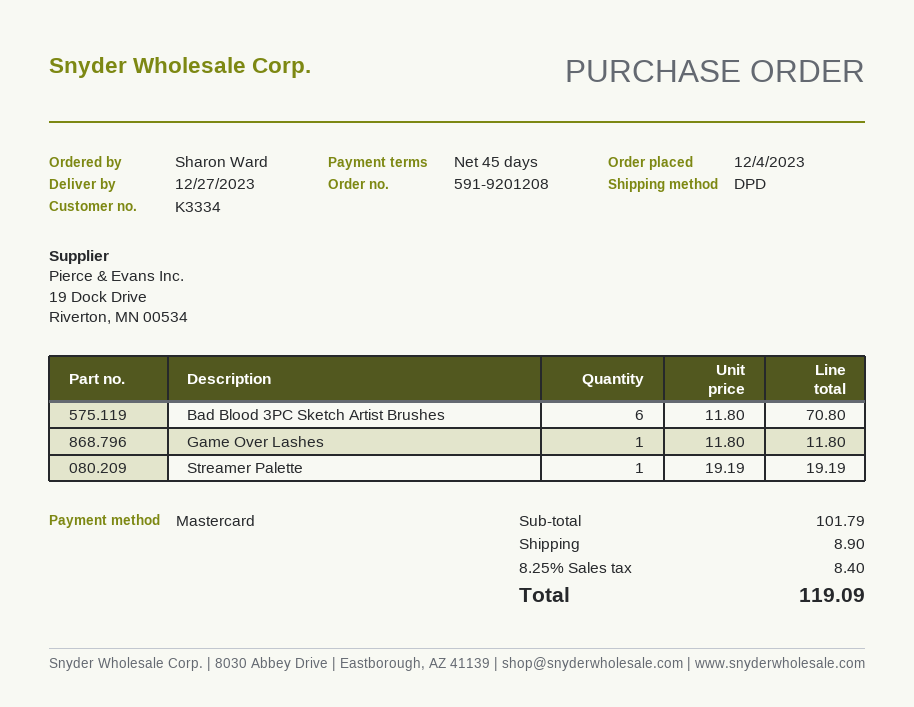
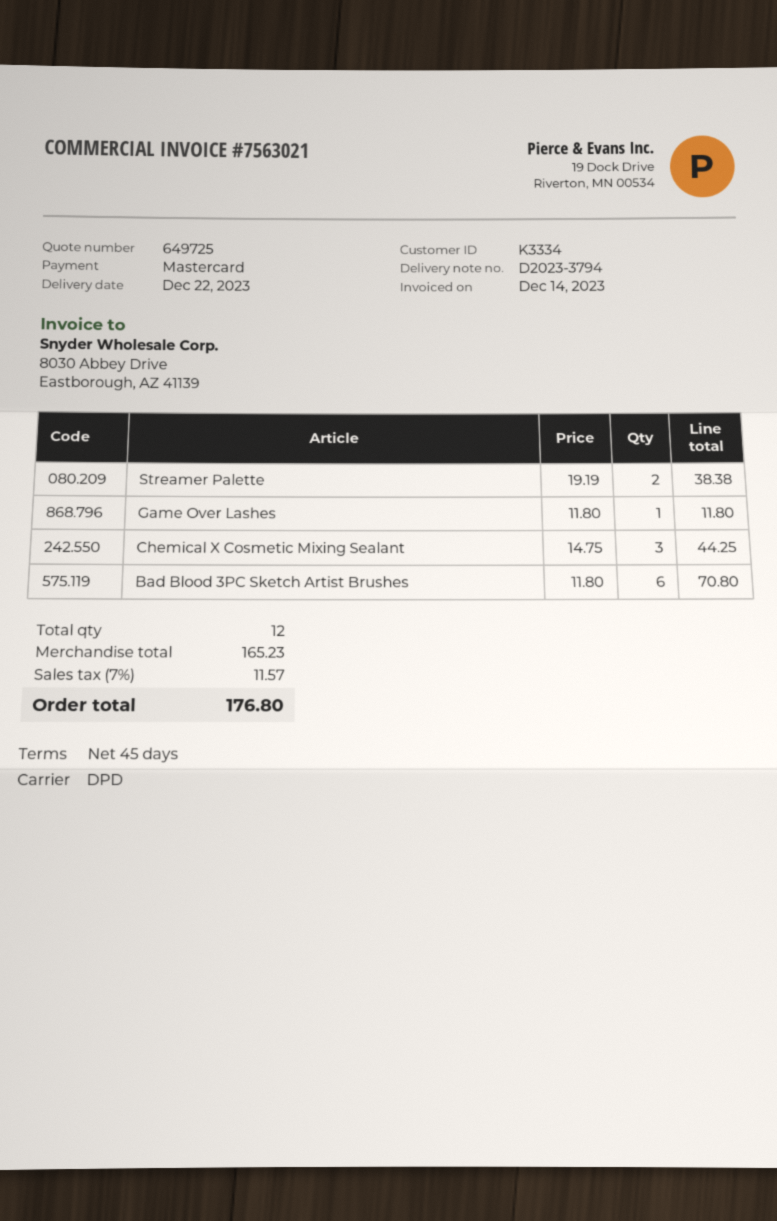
delivery date: 2023-12-27 -> 2023-12-22
Streamer Palette: 1 x 19.19 = 19.19 -> 2 x 19.19 = 38.38
Chemical X Cosmetic Mixing Sealant: none -> 3 x 14.75 = 44.25
subtotal: 101.79 -> 165.23
shipping: 8.90 -> none
tax: 8.25% = 8.40 -> 7% = 11.57
total: 119.09 -> 176.80

